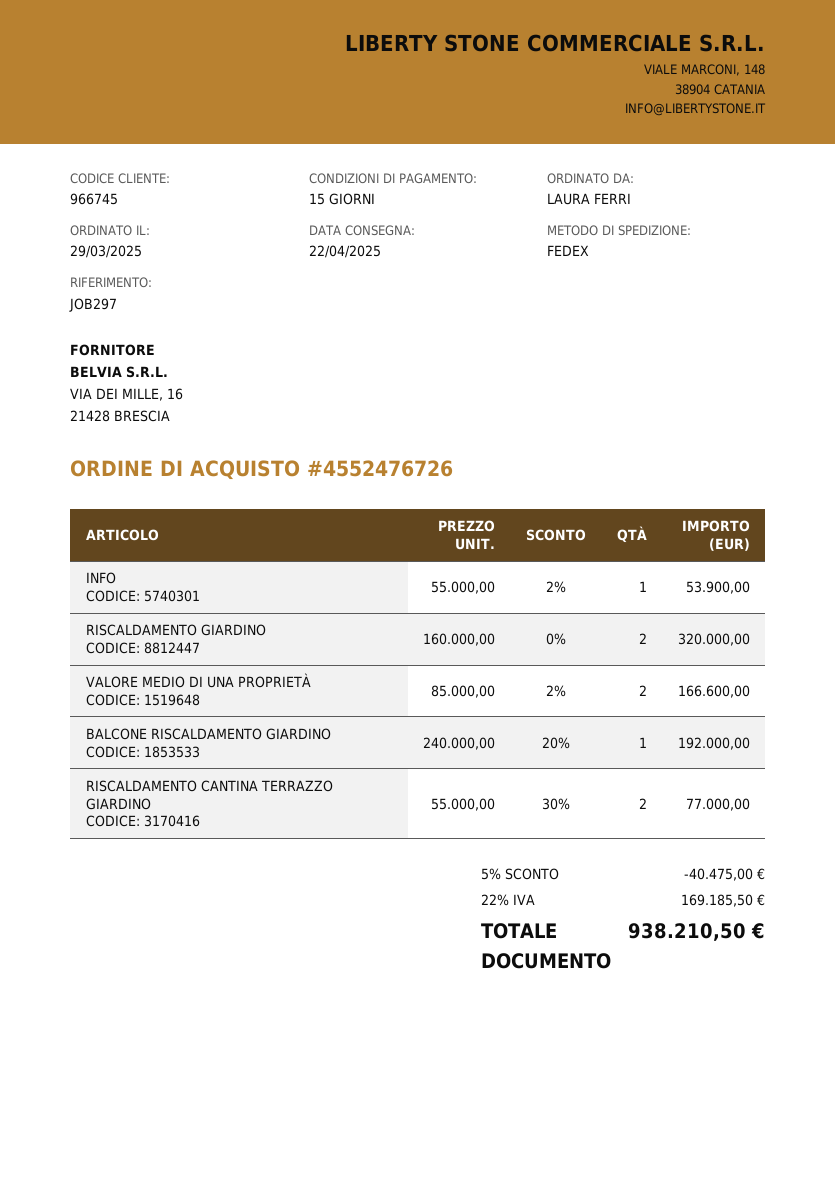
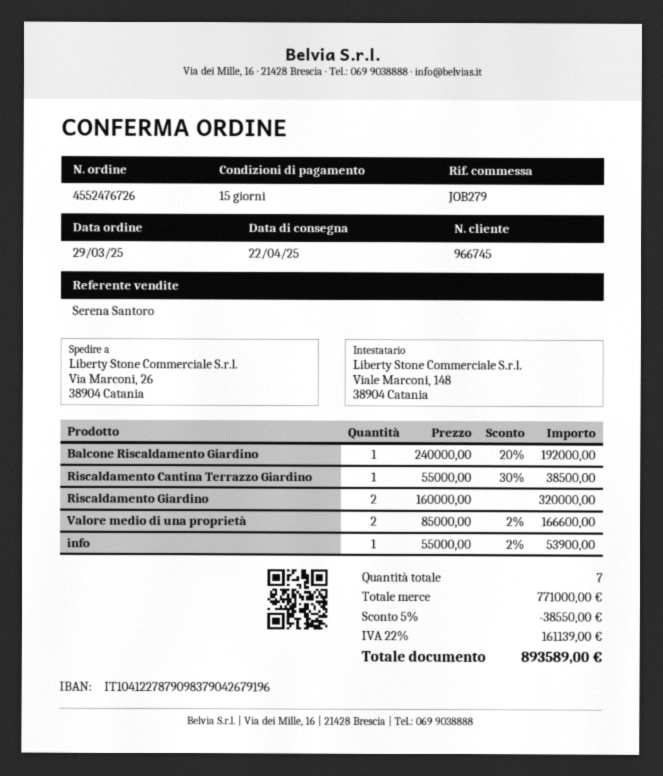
reference: JOB297 -> JOB279
RISCALDAMENTO CANTINA TERRAZZO GIARDINO: 2 x 55000.00 - 30% = 77000.00 -> 1 x 55000.00 - 30% = 38500.00
discount: 5% = 40475.00 -> 5% = 38550.00
tax: 22% = 169185.50 -> 22% = 161139.00
total: 938210.50 -> 893589.00

